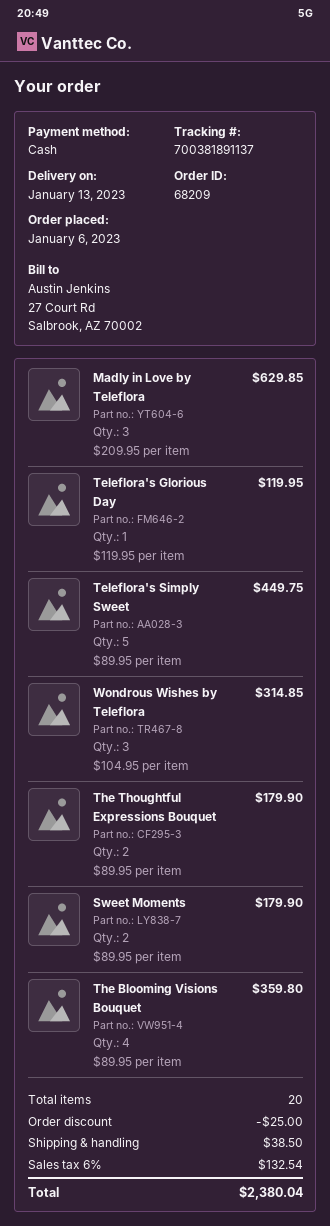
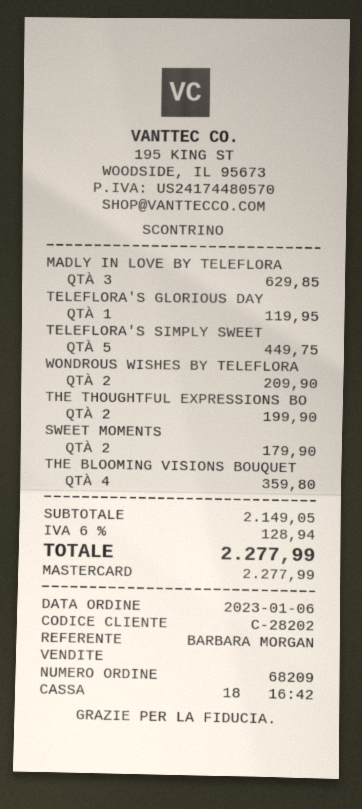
payment method: cash -> Mastercard
Wondrous Wishes by Teleflora: 3 for 314.85 -> 2 for 209.90
The Thoughtful Expressions Bouquet: 2 for 179.90 -> 2 for 199.90
discount: 25.00 -> none
shipping: 38.50 -> none
tax: 6% = 132.54 -> 6% = 128.94
total: 2380.04 -> 2277.99

